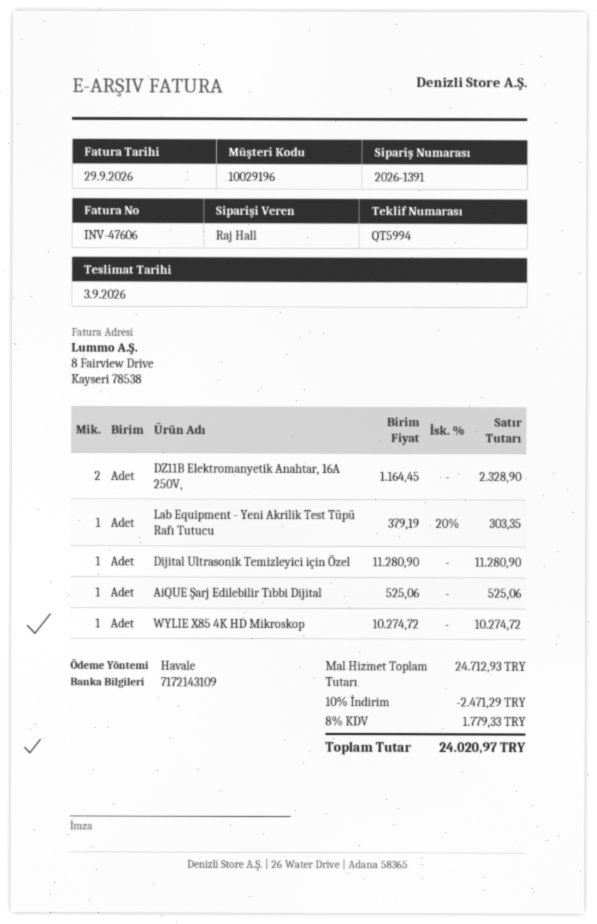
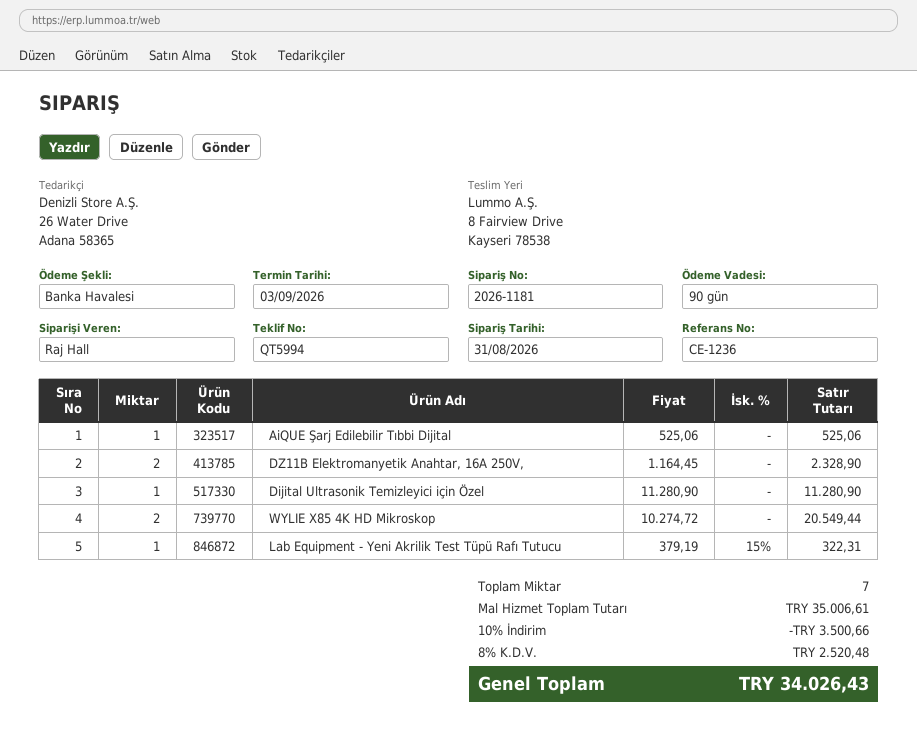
order number: 2026-1391 -> 2026-1181
Lab Equipment - Yeni Akrilik Test Tüpü Rafı Tutucu: 1 x 379.19 - 20% = 303.35 -> 1 x 379.19 - 15% = 322.31
WYLIE X85 4K HD Mikroskop: 1 x 10274.72 = 10274.72 -> 2 x 10274.72 = 20549.44
subtotal: 24712.93 -> 35006.61
discount: 10% = 2471.29 -> 10% = 3500.66
tax: 8% = 1779.33 -> 8% = 2520.48
total: 24020.97 -> 34026.43

